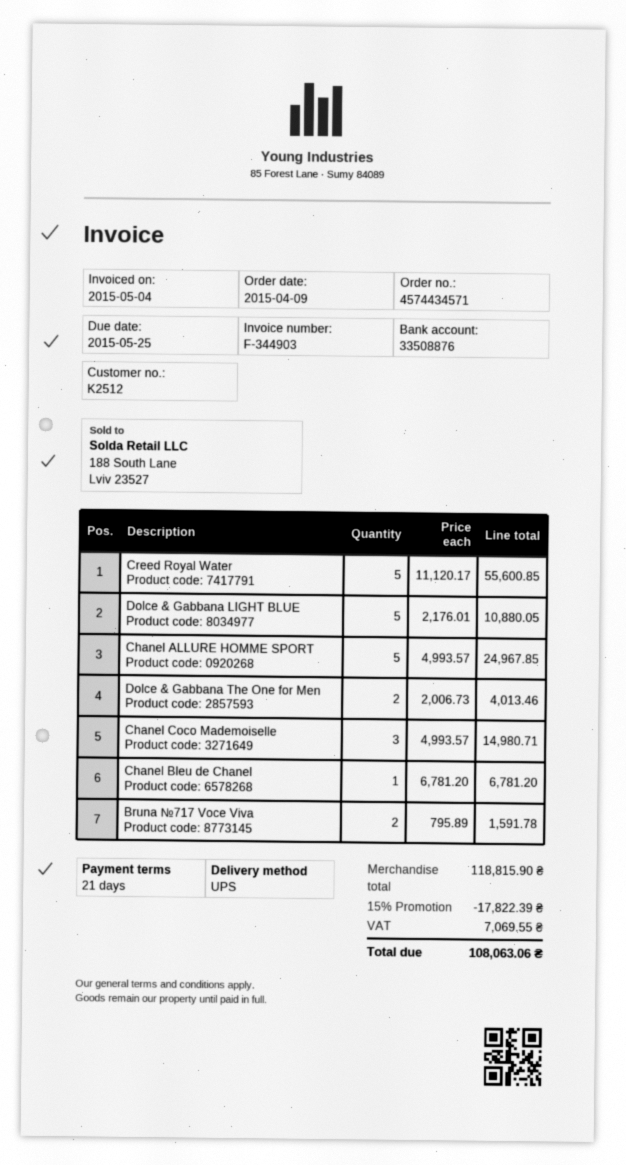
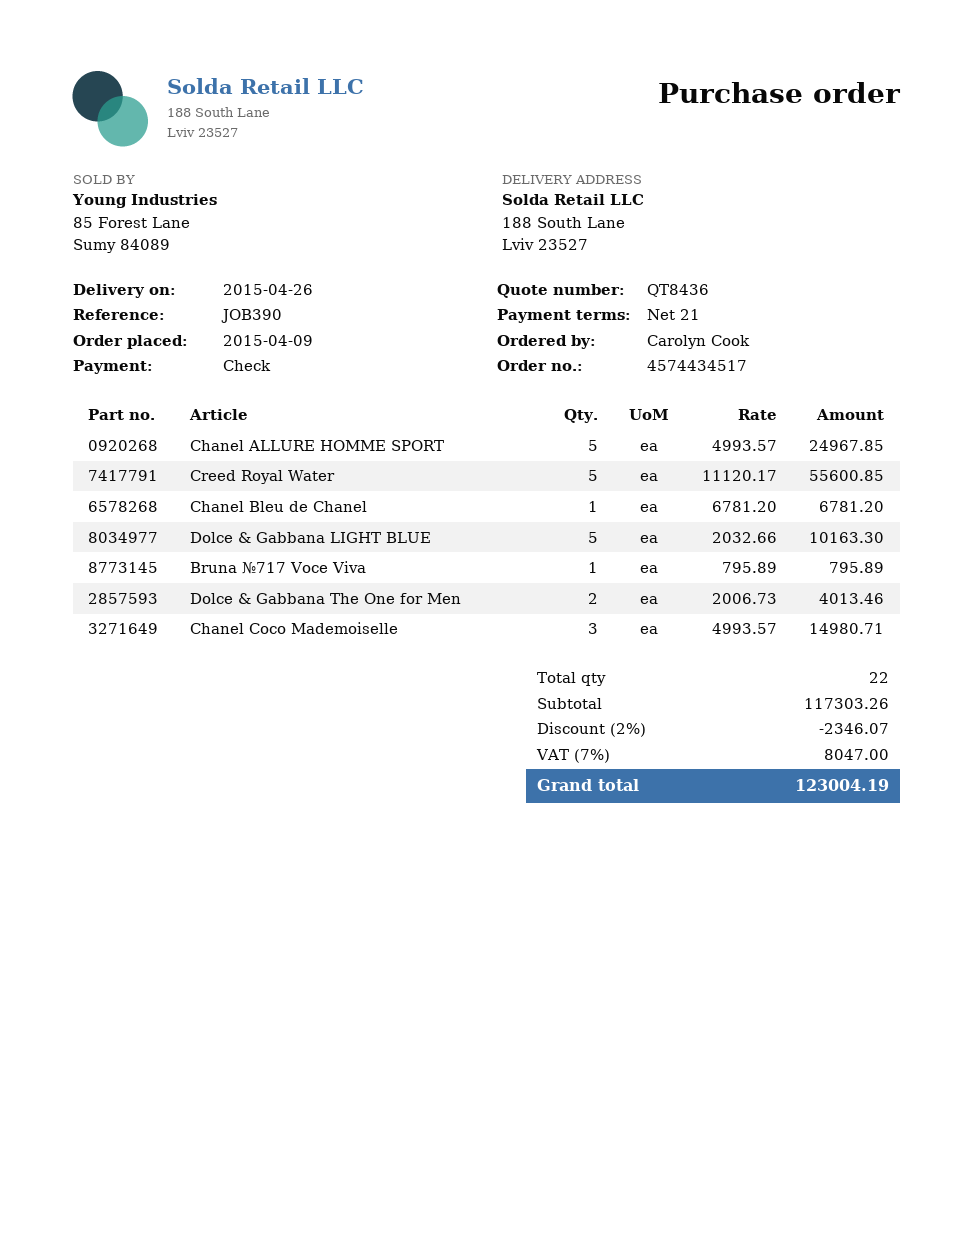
order number: 4574434571 -> 4574434517
Dolce & Gabbana LIGHT BLUE: 5 x 2176.01 = 10880.05 -> 5 x 2032.66 = 10163.30
Bruna №717 Voce Viva: 2 x 795.89 = 1591.78 -> 1 x 795.89 = 795.89
subtotal: 118815.90 -> 117303.26
discount: 15% = 17822.39 -> 2% = 2346.07
tax: 7069.55 -> 8047.00
total: 108063.06 -> 123004.19

